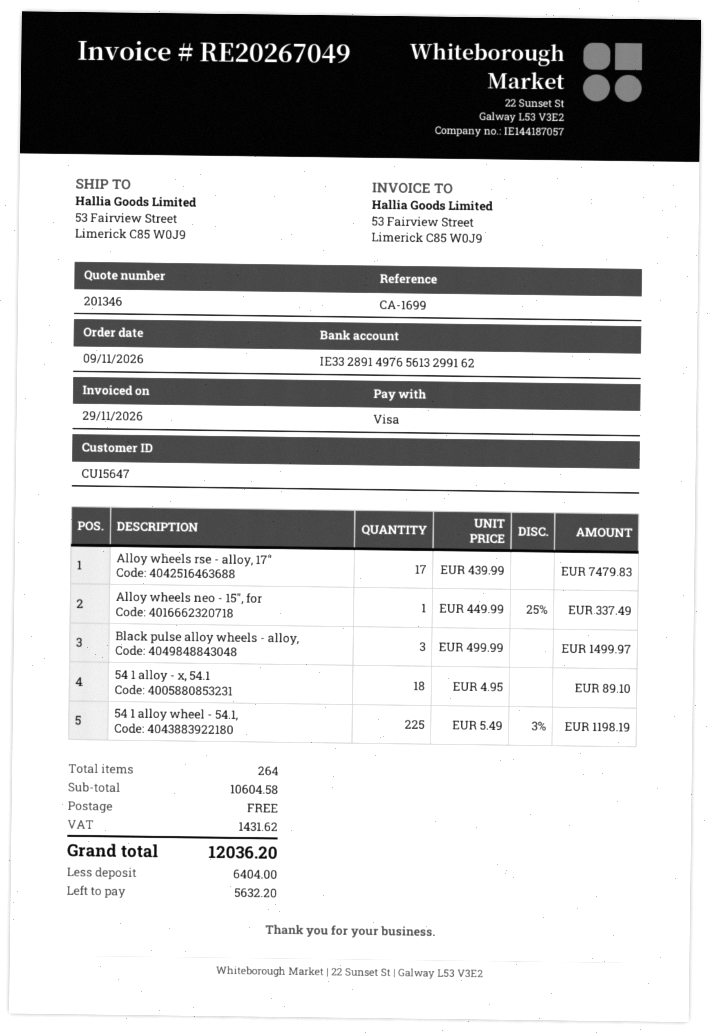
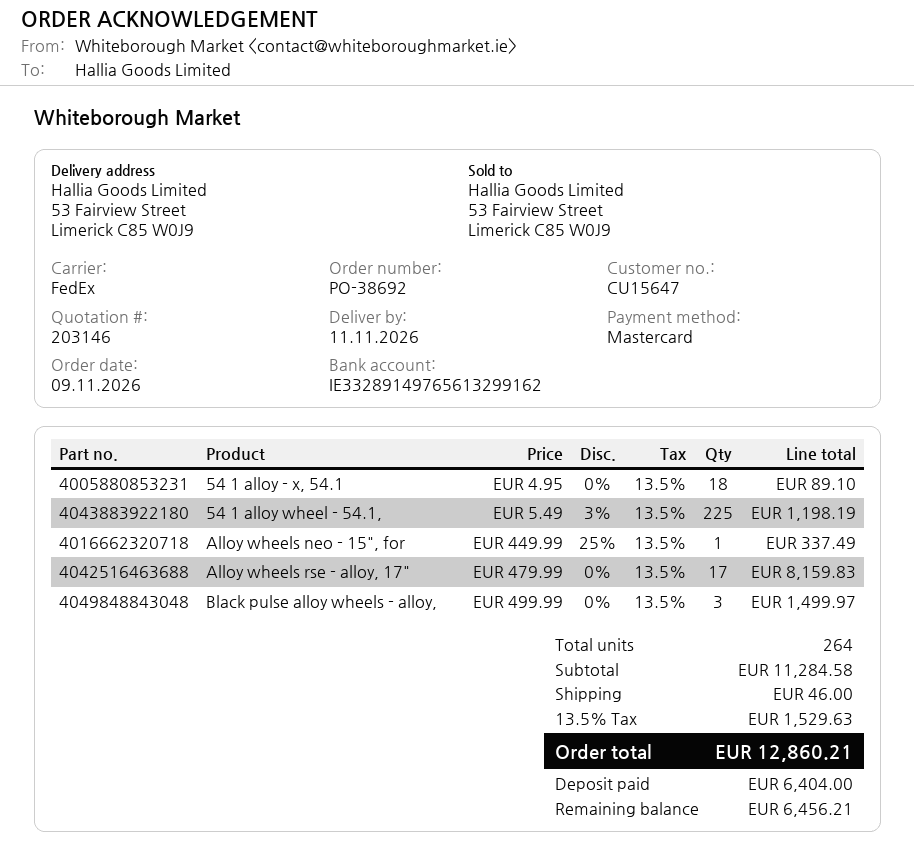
quote number: 201346 -> 203146
payment method: Visa -> Mastercard
Alloy wheels rse - alloy, 17": 17 x 439.99 = 7479.83 -> 17 x 479.99 = 8159.83
subtotal: 10604.58 -> 11284.58
shipping: 0.00 -> 46.00
tax: 1431.62 -> 1529.63
total: 12036.20 -> 12860.21
balance: 5632.20 -> 6456.21

